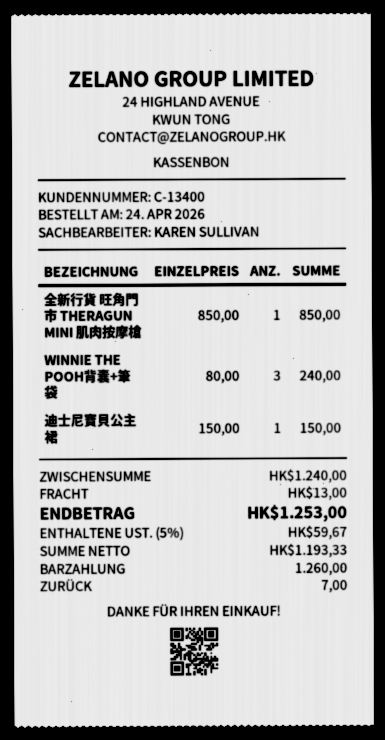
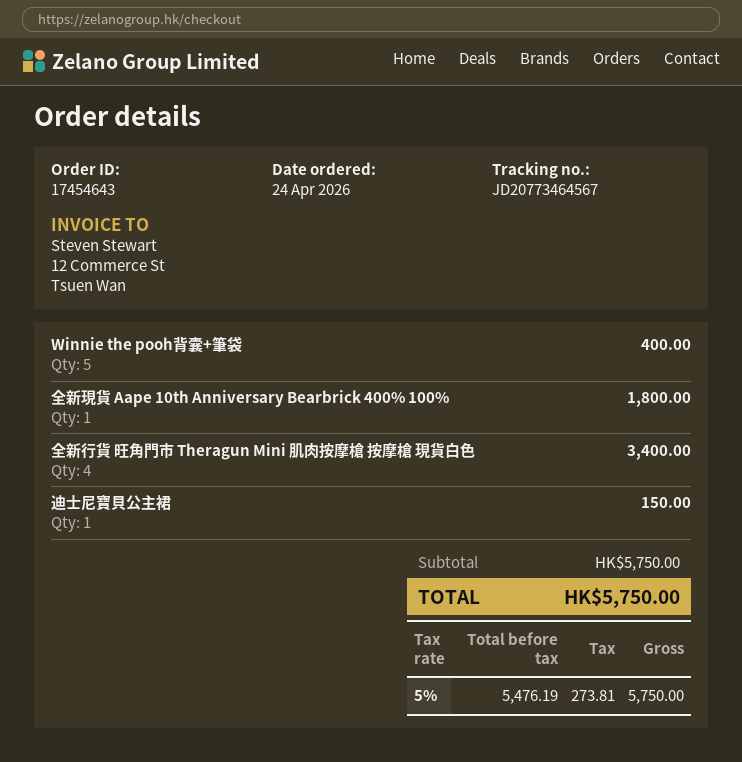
全新行貨 旺角門市 THERAGUN MINI 肌肉按摩槍: 1 for 850.00 -> 4 for 3400.00
WINNIE THE POOH背囊+筆袋: 3 for 240.00 -> 5 for 400.00
全新現貨 Aape 10th Anniversary Bearbrick 400% 100%: none -> 1 for 1800.00
subtotal: 1240.00 -> 5750.00
shipping: 13.00 -> none
net: 1193.33 -> 5476.19
tax: 5% = 59.67 -> 5% = 273.81
total: 1253.00 -> 5750.00

